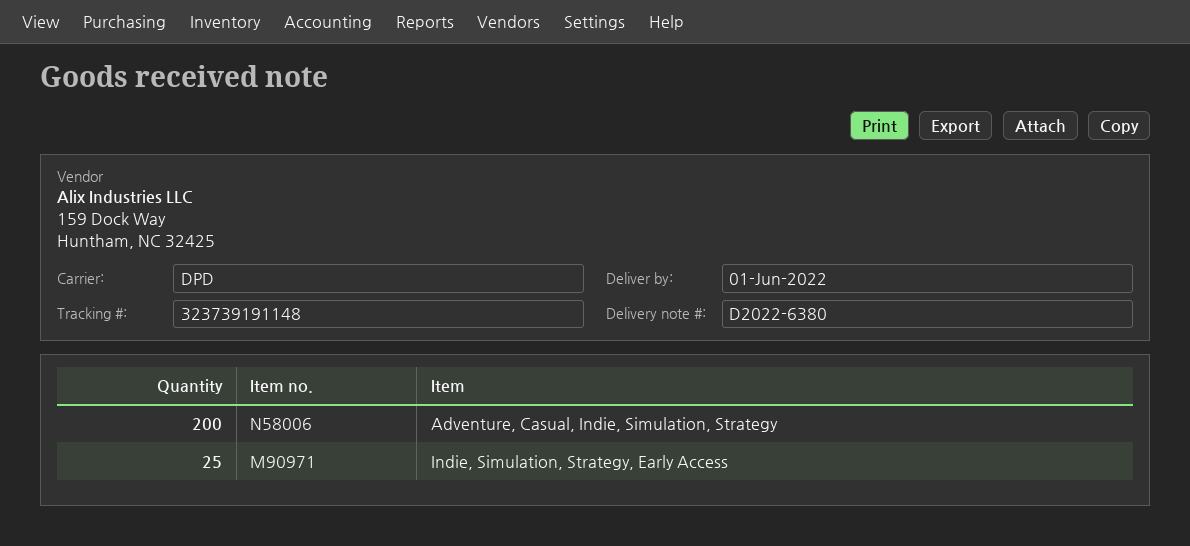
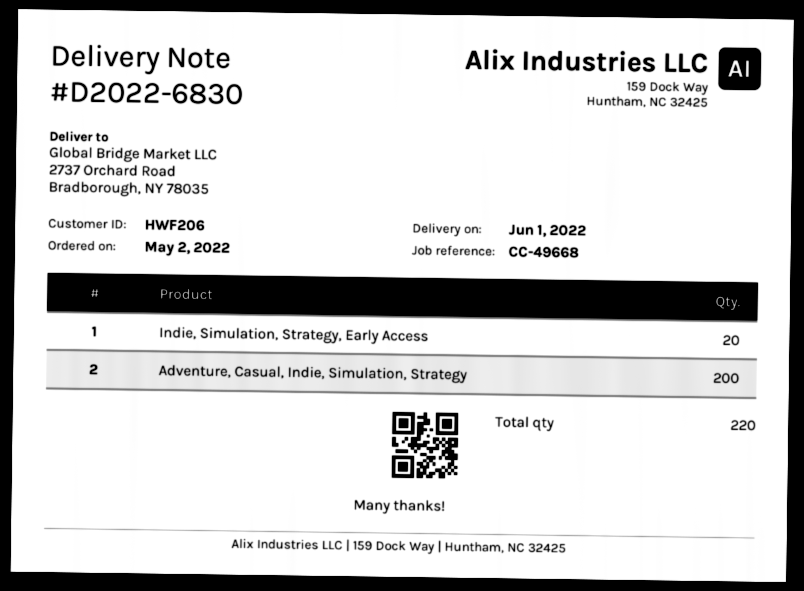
delivery note number: D2022-6380 -> D2022-6830
Indie, Simulation, Strategy, Early Access: 25 -> 20

